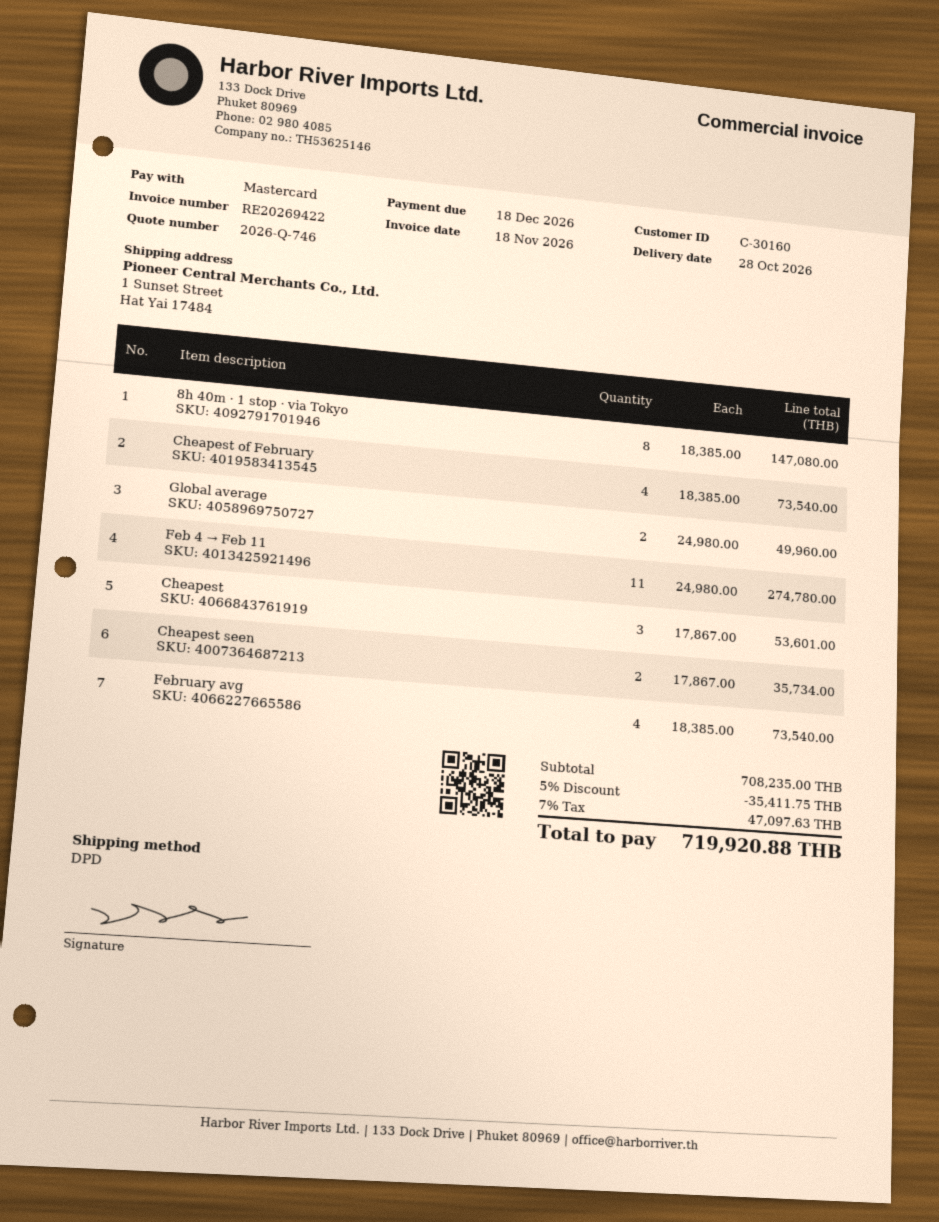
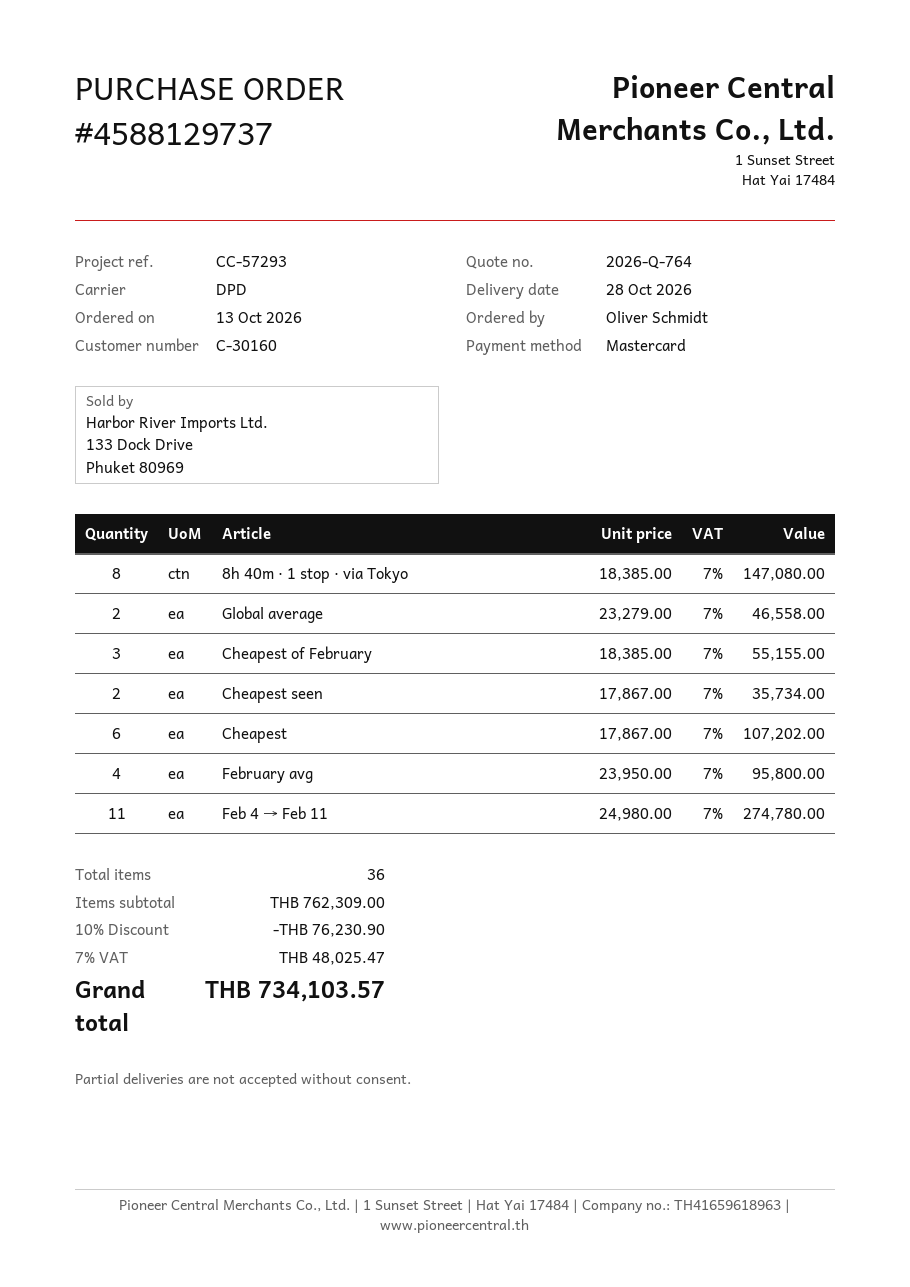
quote number: 2026-Q-746 -> 2026-Q-764
Cheapest of February: 4 x 18385.00 = 73540.00 -> 3 x 18385.00 = 55155.00
Global average: 2 x 24980.00 = 49960.00 -> 2 x 23279.00 = 46558.00
Cheapest: 3 x 17867.00 = 53601.00 -> 6 x 17867.00 = 107202.00
February avg: 4 x 18385.00 = 73540.00 -> 4 x 23950.00 = 95800.00
subtotal: 708235.00 -> 762309.00
discount: 5% = 35411.75 -> 10% = 76230.90
tax: 7% = 47097.63 -> 7% = 48025.47
total: 719920.88 -> 734103.57

